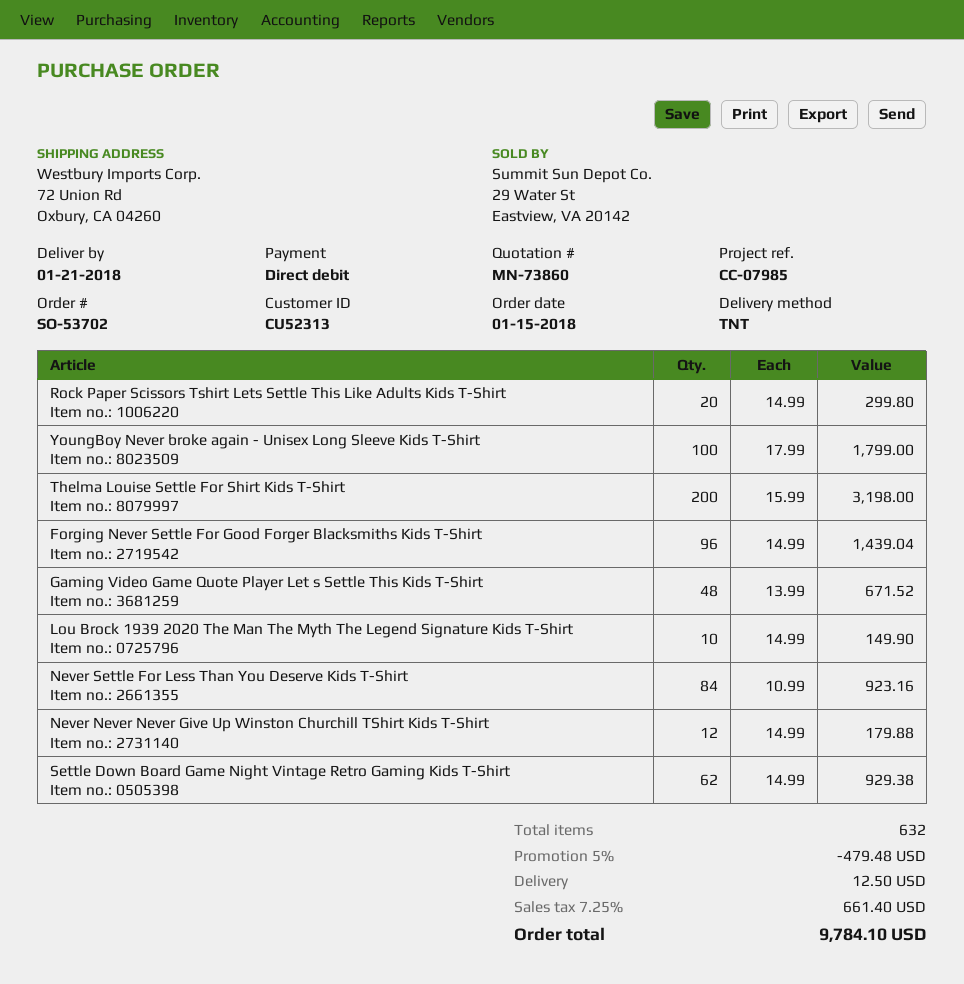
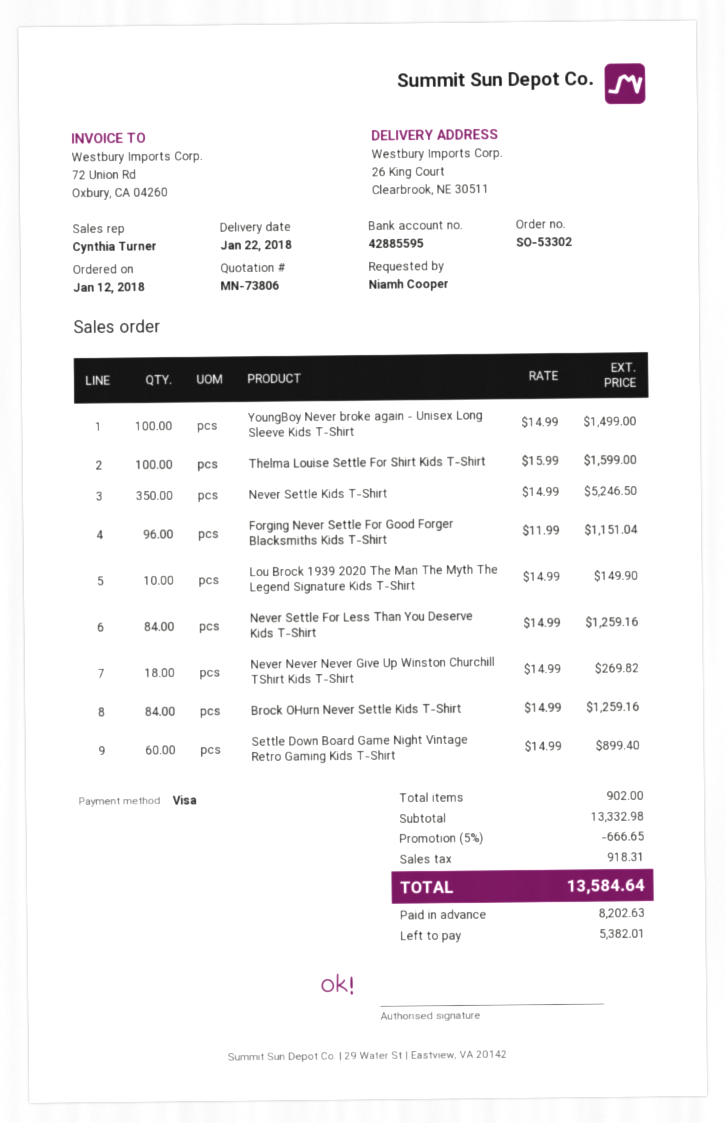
quote number: MN-73860 -> MN-73806
order number: SO-53702 -> SO-53302
order date: 2018-01-15 -> 2018-01-12
delivery date: 2018-01-21 -> 2018-01-22
payment method: direct debit -> Visa
ship to: 72 Union Rd, Oxbury, CA 04260 -> 26 King Court, Clearbrook, NE 30511
Rock Paper Scissors Tshirt Lets Settle This Like Adults Kids T-Shirt: 20 x 14.99 = 299.80 -> none
YoungBoy Never broke again - Unisex Long Sleeve Kids T-Shirt: 100 x 17.99 = 1799.00 -> 100 x 14.99 = 1499.00
Thelma Louise Settle For Shirt Kids T-Shirt: 200 x 15.99 = 3198.00 -> 100 x 15.99 = 1599.00
Forging Never Settle For Good Forger Blacksmiths Kids T-Shirt: 96 x 14.99 = 1439.04 -> 96 x 11.99 = 1151.04
Gaming Video Game Quote Player Let s Settle This Kids T-Shirt: 48 x 13.99 = 671.52 -> none
Never Settle For Less Than You Deserve Kids T-Shirt: 84 x 10.99 = 923.16 -> 84 x 14.99 = 1259.16
Never Never Never Give Up Winston Churchill TShirt Kids T-Shirt: 12 x 14.99 = 179.88 -> 18 x 14.99 = 269.82
Settle Down Board Game Night Vintage Retro Gaming Kids T-Shirt: 62 x 14.99 = 929.38 -> 60 x 14.99 = 899.40
Never Settle Kids T-Shirt: none -> 350 x 14.99 = 5246.50
Brock OHurn Never Settle Kids T-Shirt: none -> 84 x 14.99 = 1259.16
total quantity: 632 -> 902
discount: 5% = 479.48 -> 5% = 666.65
shipping: 12.50 -> none
tax: 661.40 -> 918.31
total: 9784.10 -> 13584.64

